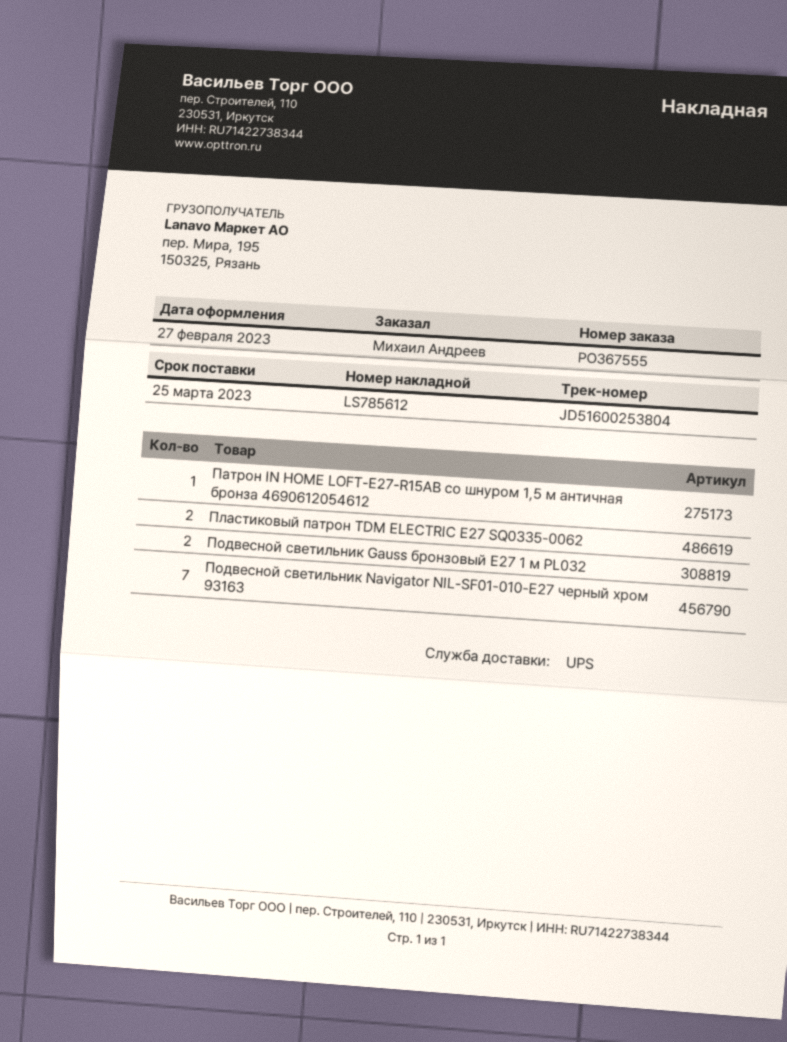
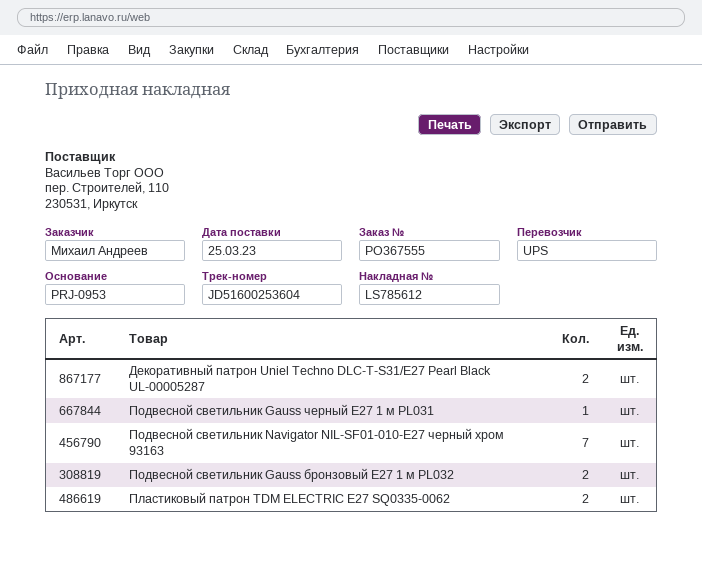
tracking number: JD51600253804 -> JD51600253604
Патрон IN HOME LOFT-E27-R15AB со шнуром 1,5 м античная бронза 4690612054612: 1 -> none
Декоративный патрон Uniel Techno DLC-T-S31/E27 Pearl Black UL-00005287: none -> 2
Подвесной светильник Gauss черный E27 1 м PL031: none -> 1

